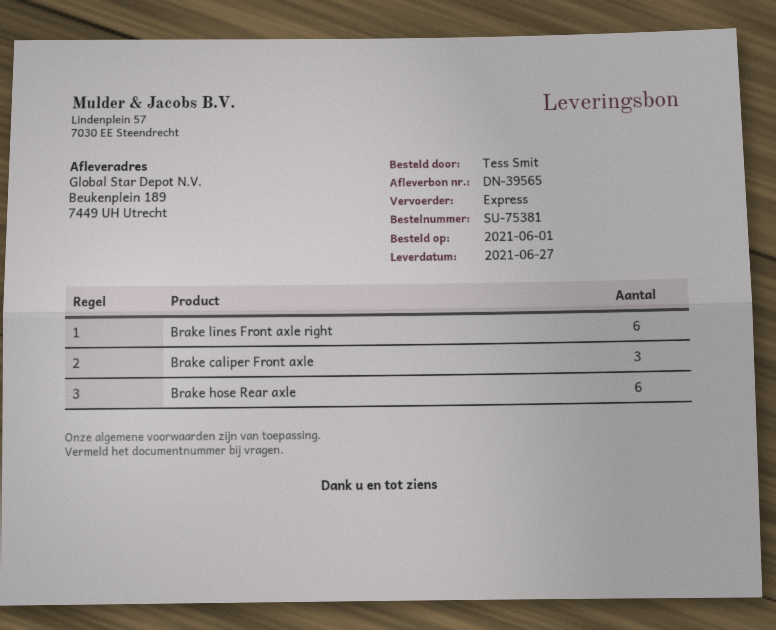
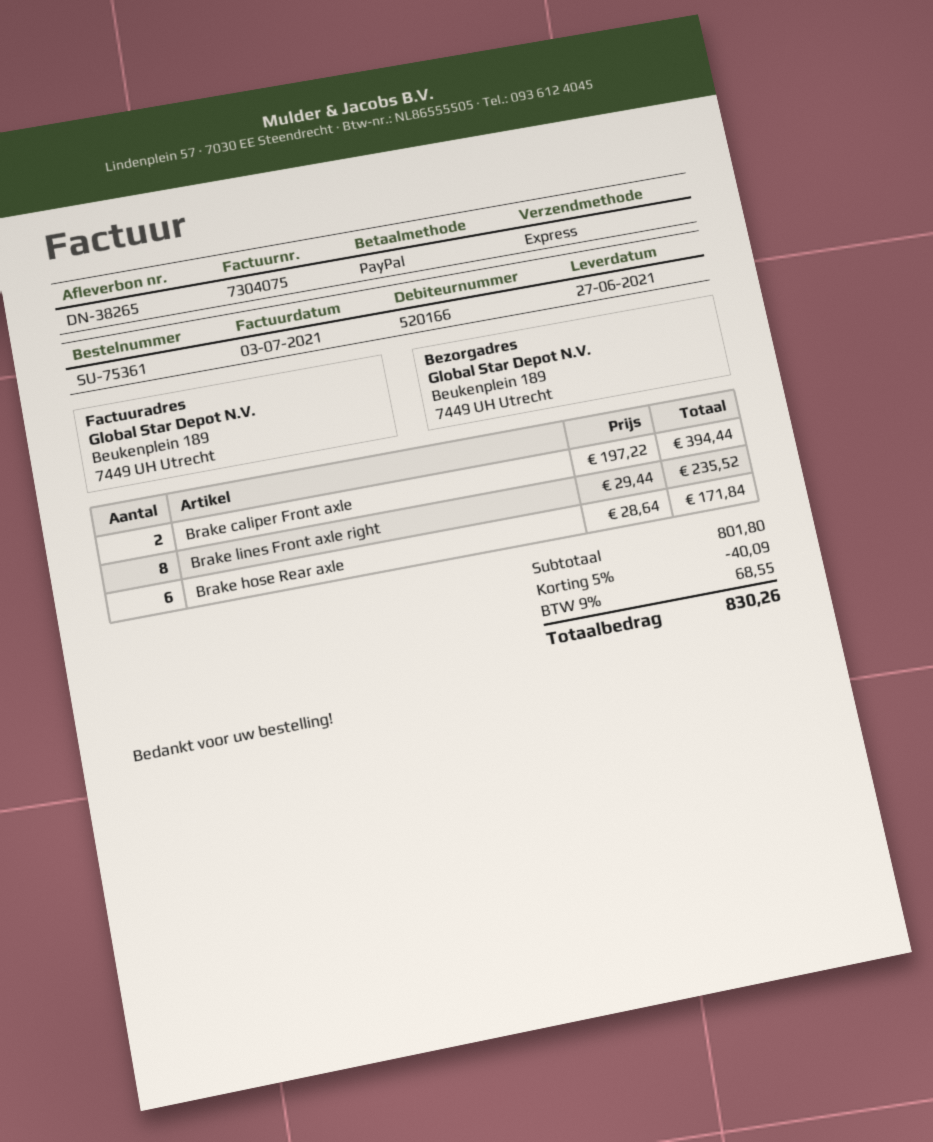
order number: SU-75381 -> SU-75361
delivery note number: DN-39565 -> DN-38265
Brake lines Front axle right: 6 -> 8
Brake caliper Front axle: 3 -> 2

